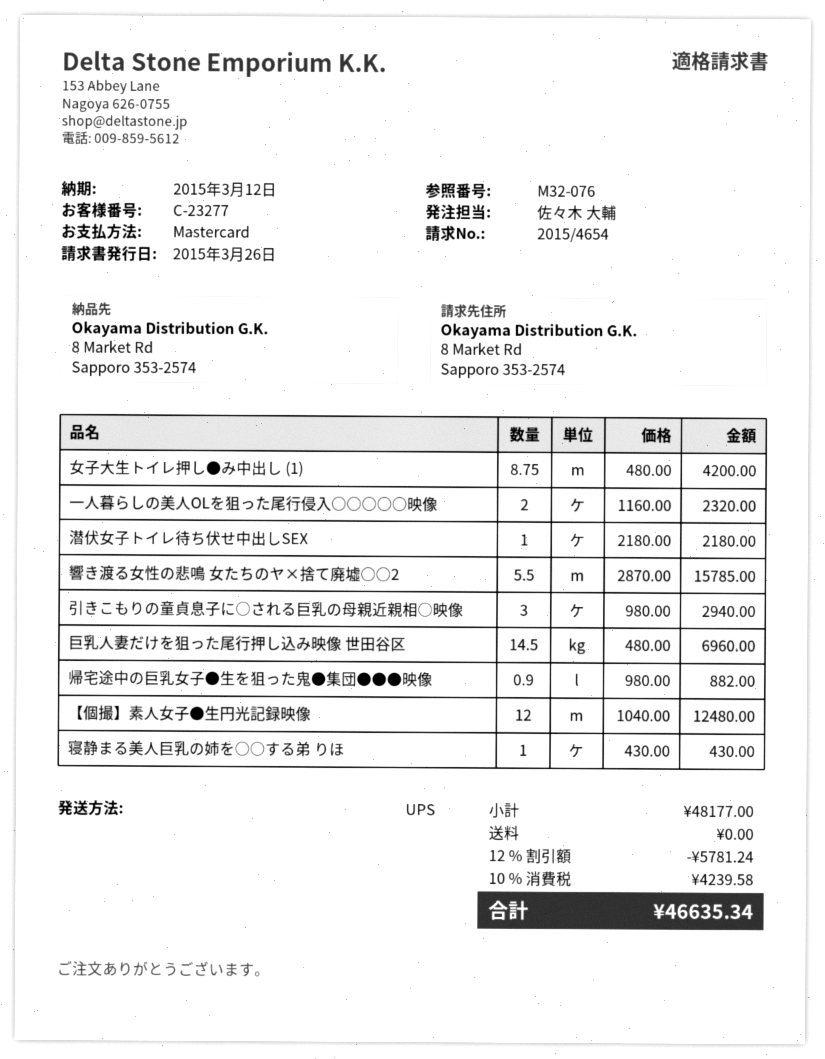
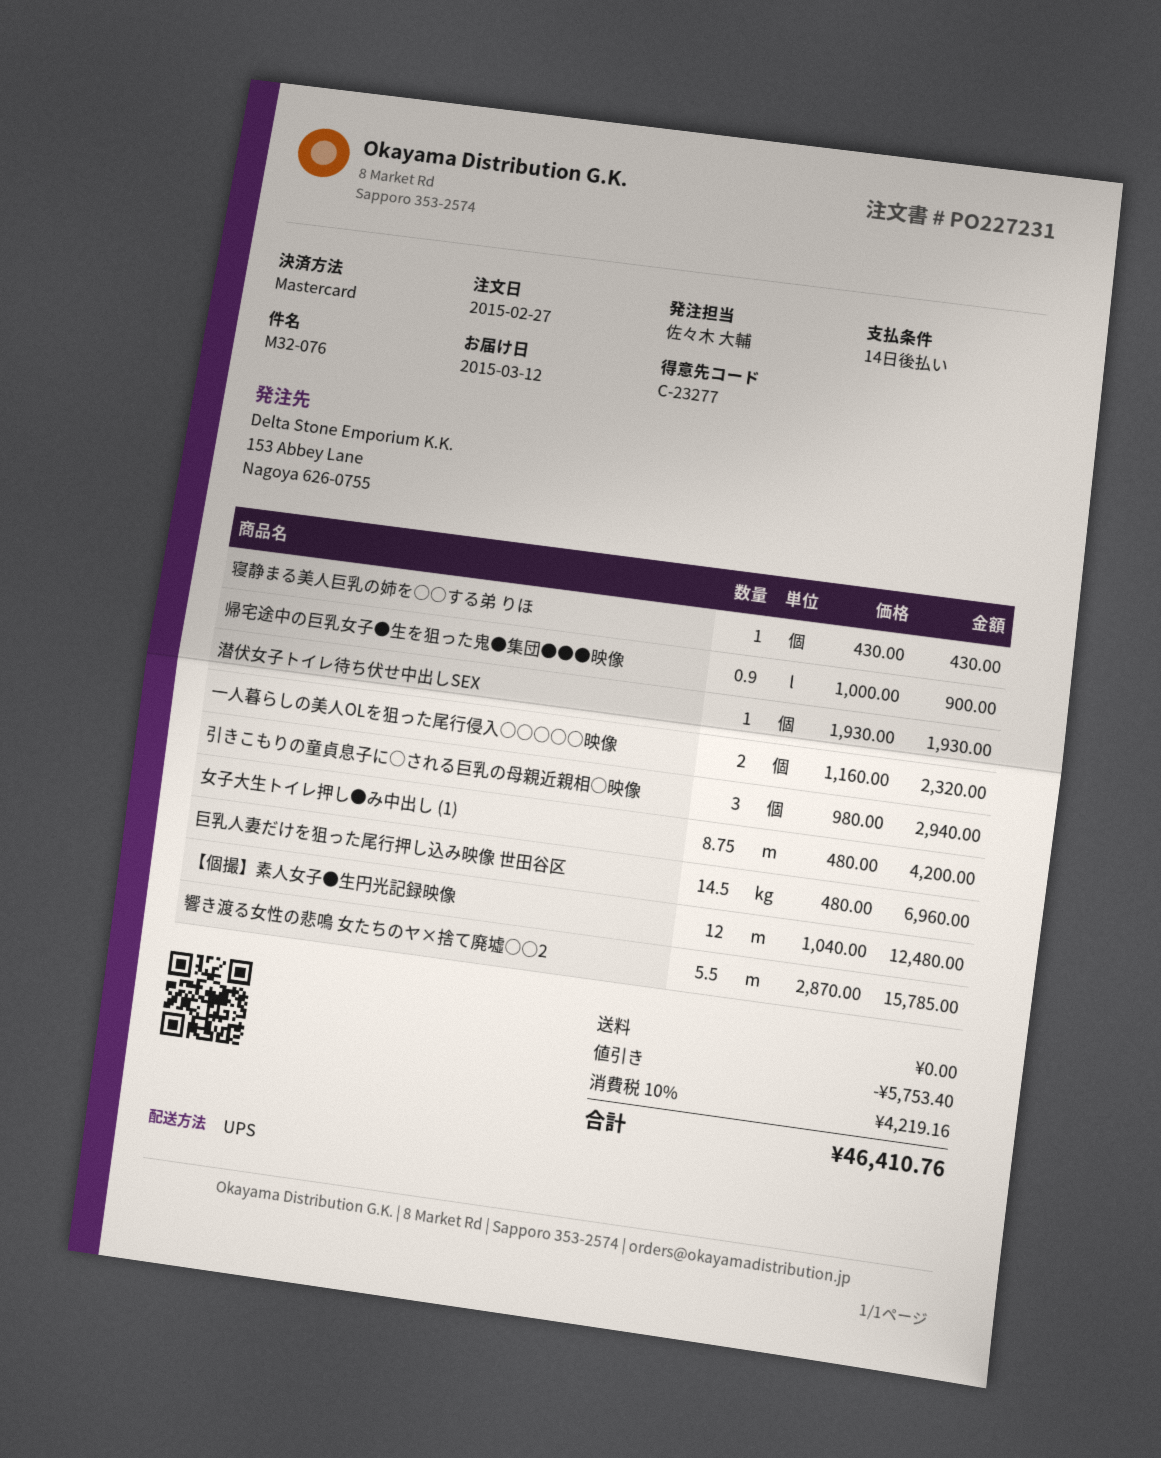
潜伏女子トイレ待ち伏せ中出しSEX: 1 x 2180.00 = 2180.00 -> 1 x 1930.00 = 1930.00
帰宅途中の巨乳女子●生を狙った鬼●集団●●●映像: 0.9 x 980.00 = 882.00 -> 0.9 x 1000.00 = 900.00
discount: 5781.24 -> 5753.40
tax: 10% = 4239.58 -> 10% = 4219.16
total: 46635.34 -> 46410.76

